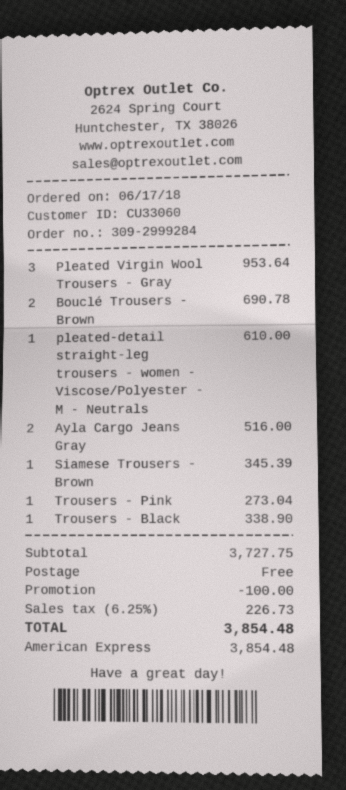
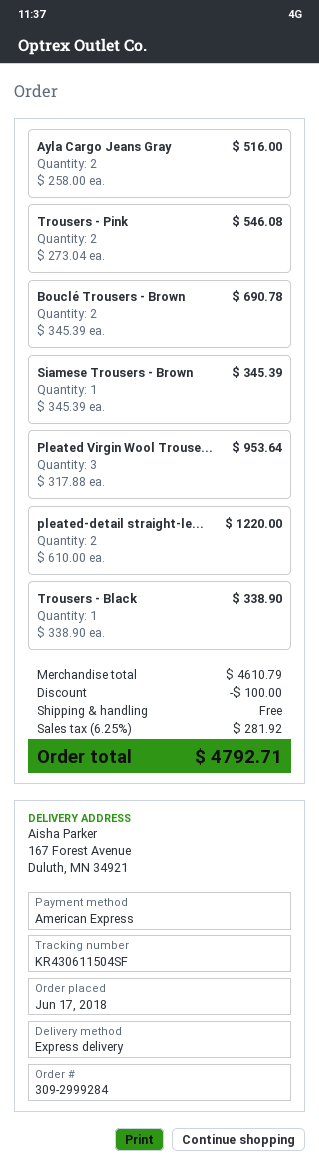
pleated-detail straight-leg trousers - women - Viscose/Polyester - M - Neutrals: 1 for 610.00 -> 2 for 1220.00
Trousers - Pink: 1 for 273.04 -> 2 for 546.08
subtotal: 3727.75 -> 4610.79
tax: 6.25% = 226.73 -> 6.25% = 281.92
total: 3854.48 -> 4792.71

